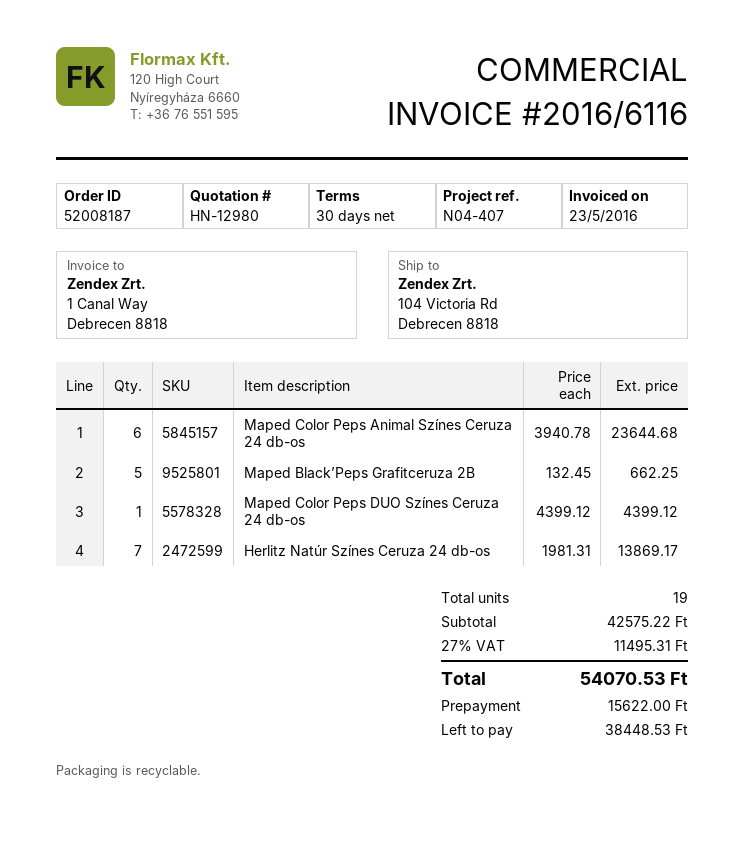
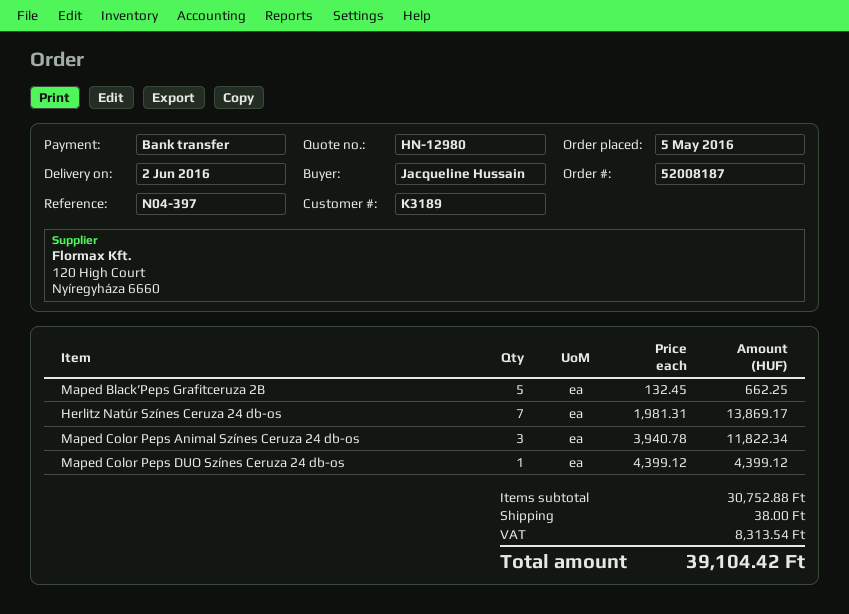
reference: N04-407 -> N04-397
Maped Color Peps Animal Színes Ceruza 24 db-os: 6 x 3940.78 = 23644.68 -> 3 x 3940.78 = 11822.34
subtotal: 42575.22 -> 30752.88
shipping: none -> 38.00
tax: 11495.31 -> 8313.54
total: 54070.53 -> 39104.42

